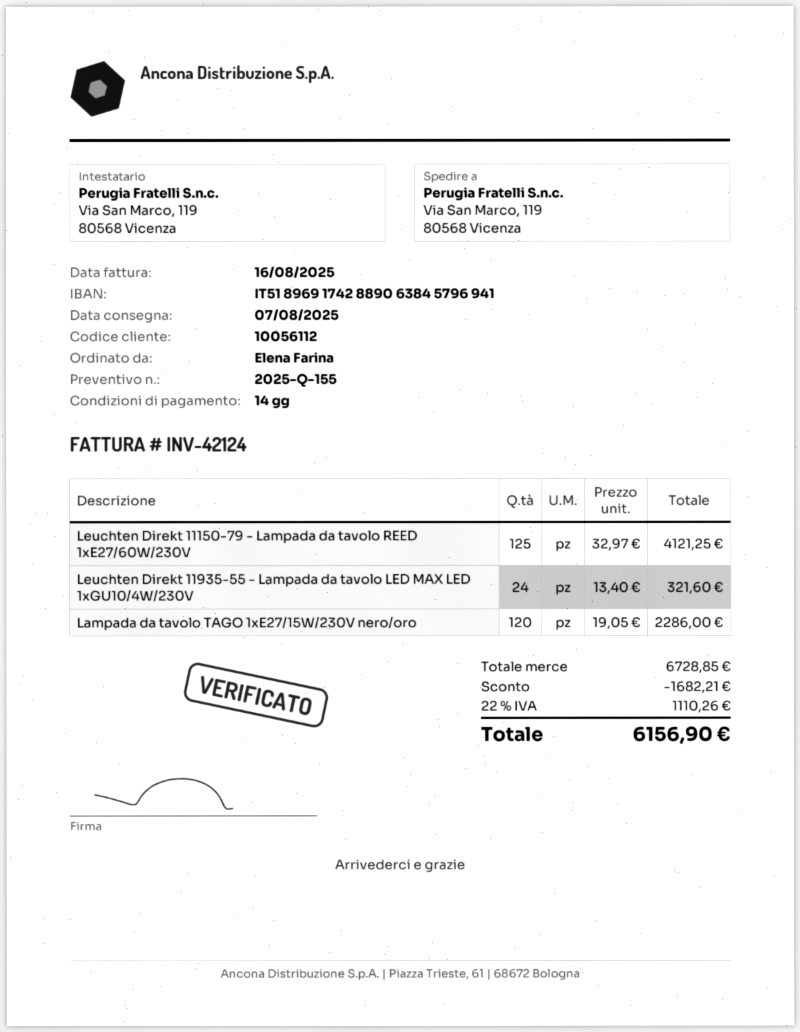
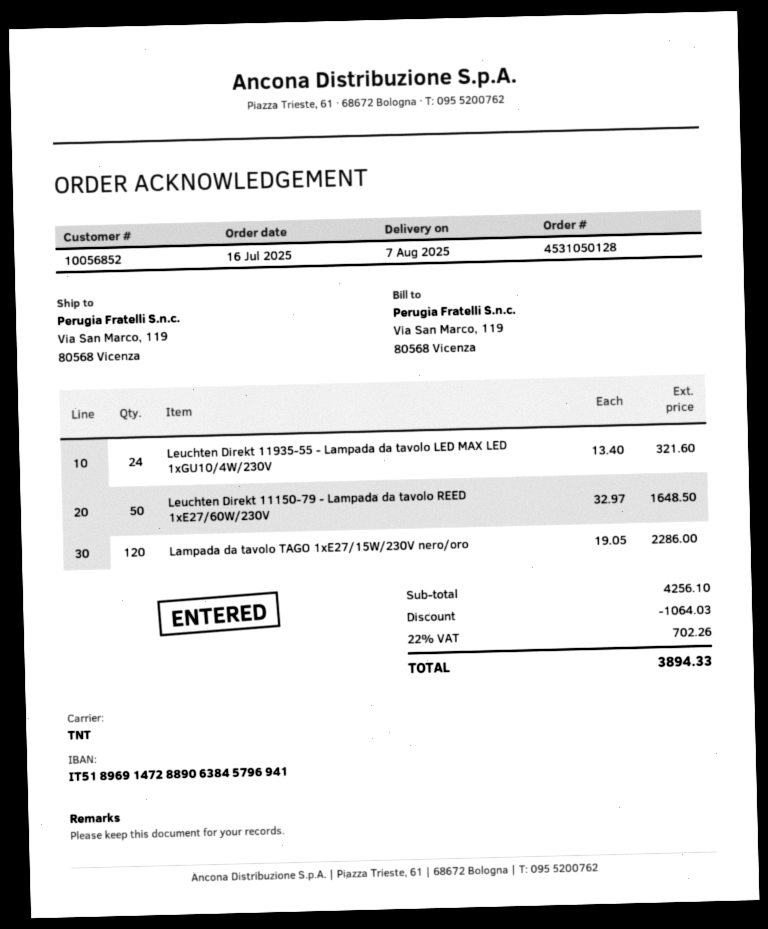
customer number: 10056112 -> 10056852
bank account: IT5189691742889063845796941 -> IT5189691472889063845796941
Leuchten Direkt 11150-79 - Lampada da tavolo REED 1xE27/60W/230V: 125 x 32.97 = 4121.25 -> 50 x 32.97 = 1648.50
subtotal: 6728.85 -> 4256.10
discount: 1682.21 -> 1064.03
tax: 22% = 1110.26 -> 22% = 702.26
total: 6156.90 -> 3894.33

